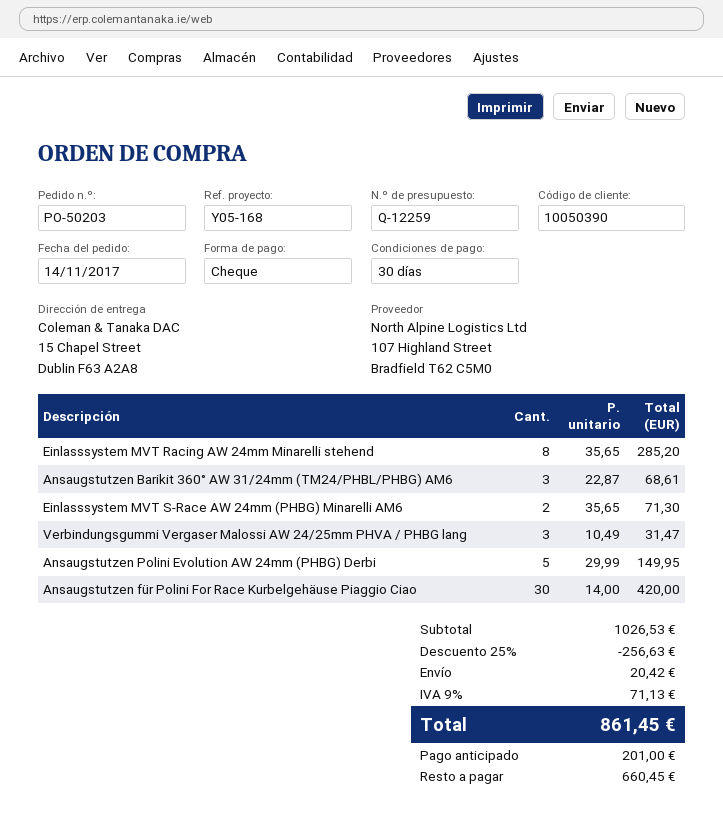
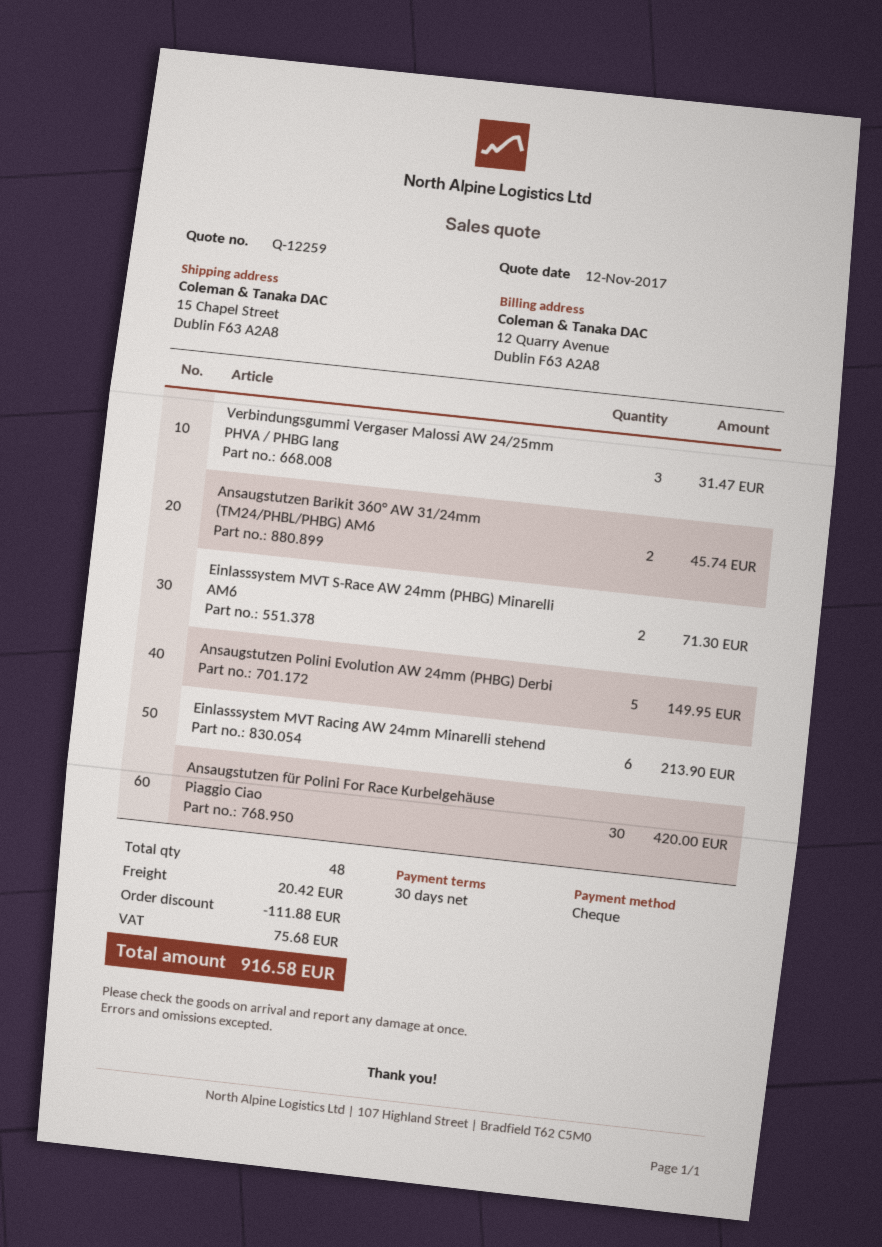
Einlasssystem MVT Racing AW 24mm Minarelli stehend: 8 for 285.20 -> 6 for 213.90
Ansaugstutzen Barikit 360° AW 31/24mm (TM24/PHBL/PHBG) AM6: 3 for 68.61 -> 2 for 45.74
discount: 256.63 -> 111.88
tax: 71.13 -> 75.68
total: 861.45 -> 916.58

